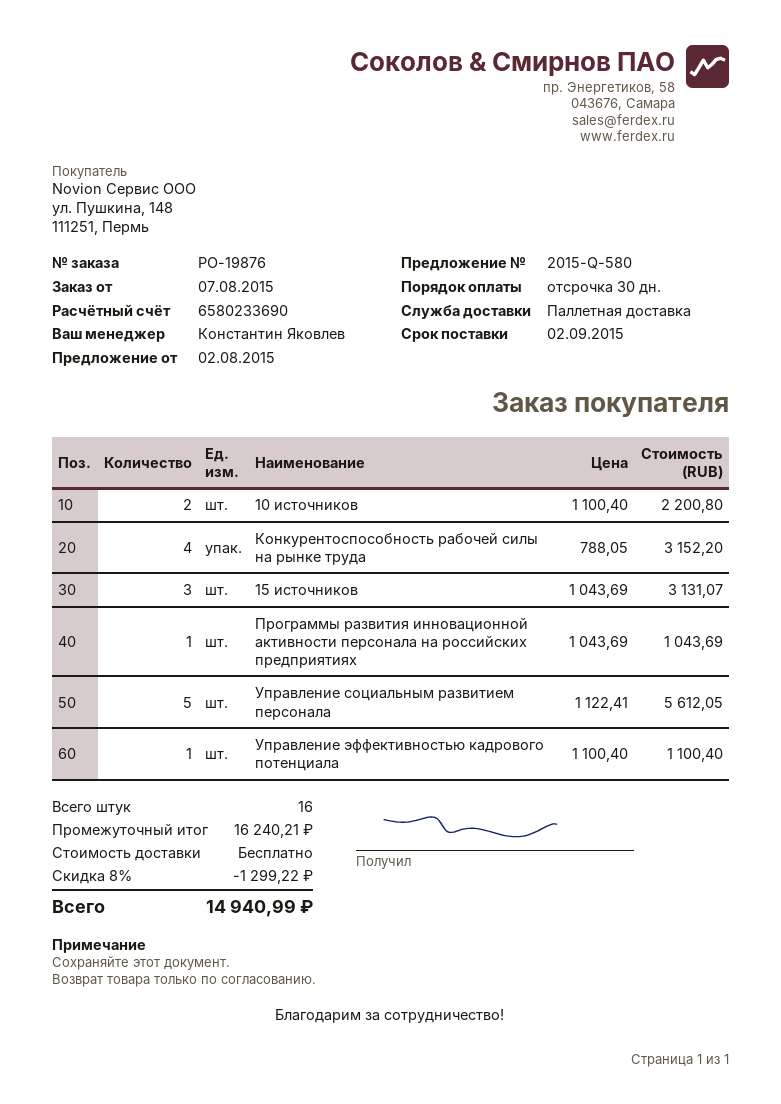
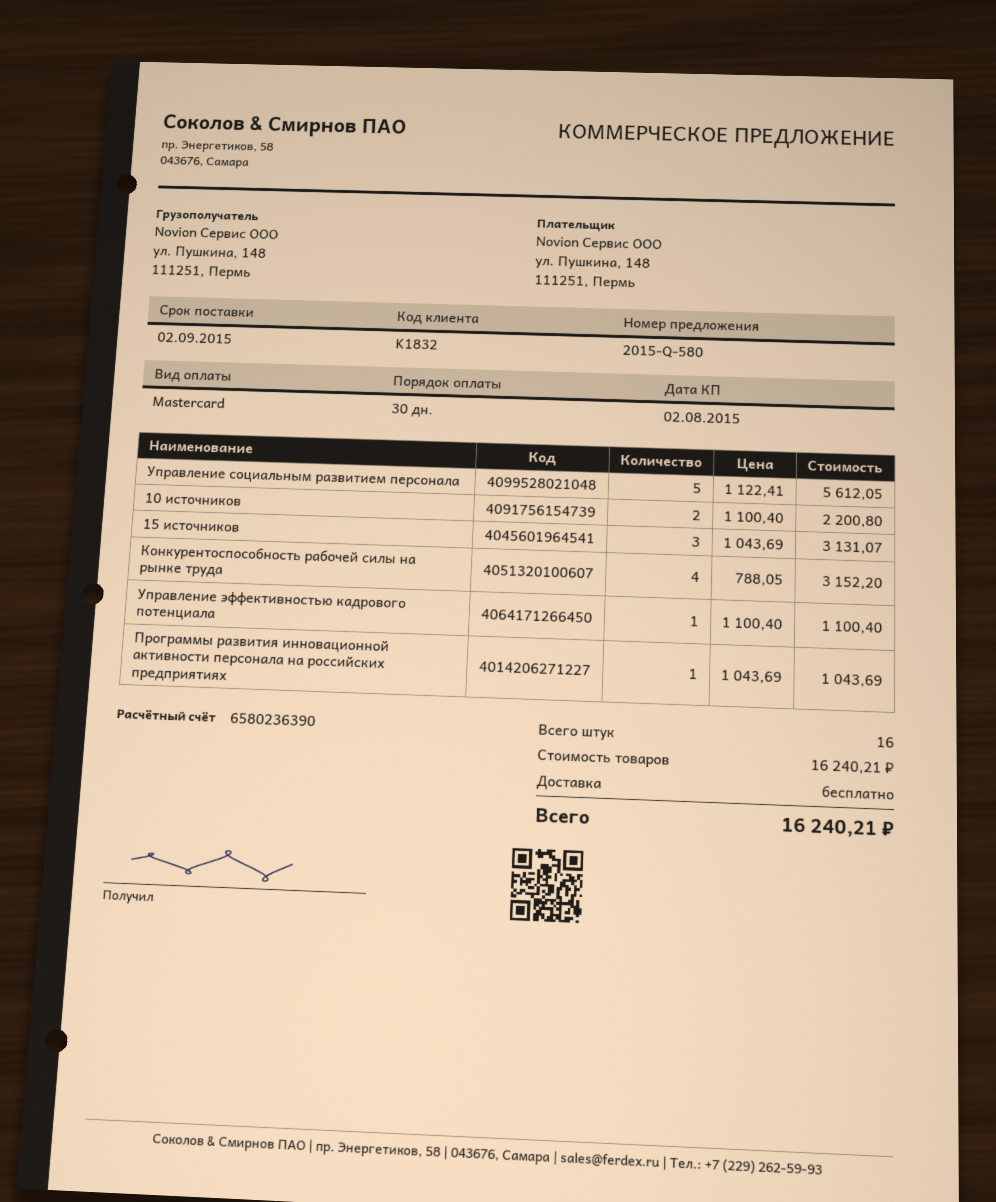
bank account: 6580233690 -> 6580236390
discount: 8% = 1299.22 -> none
total: 14940.99 -> 16240.21

